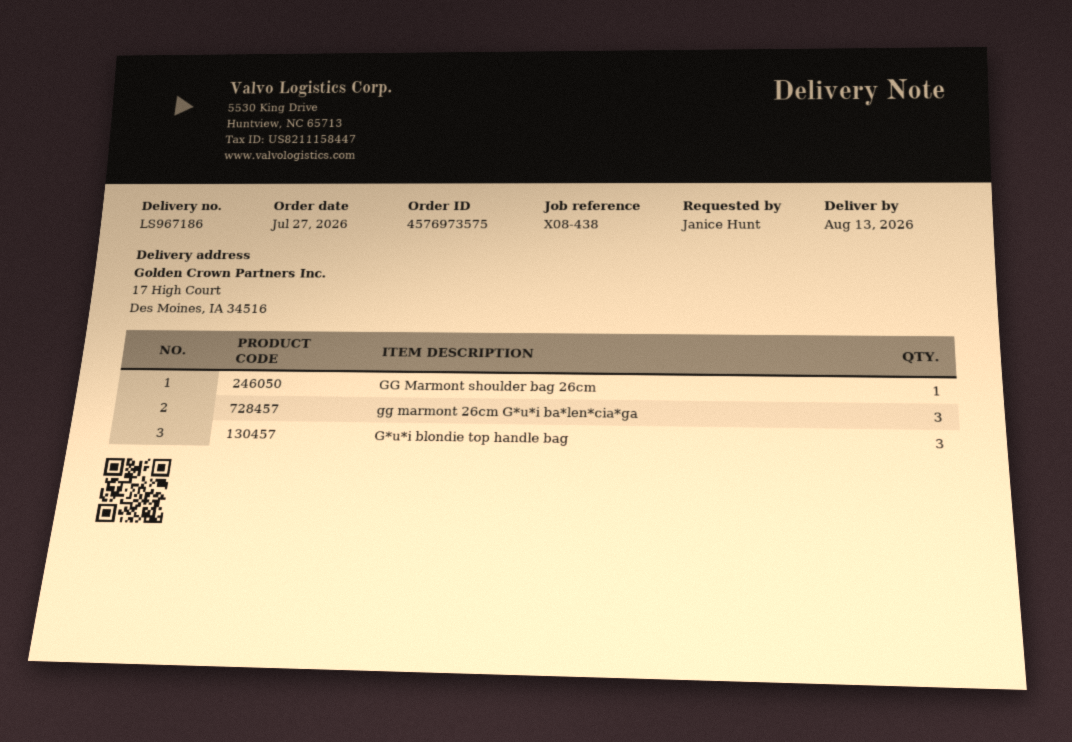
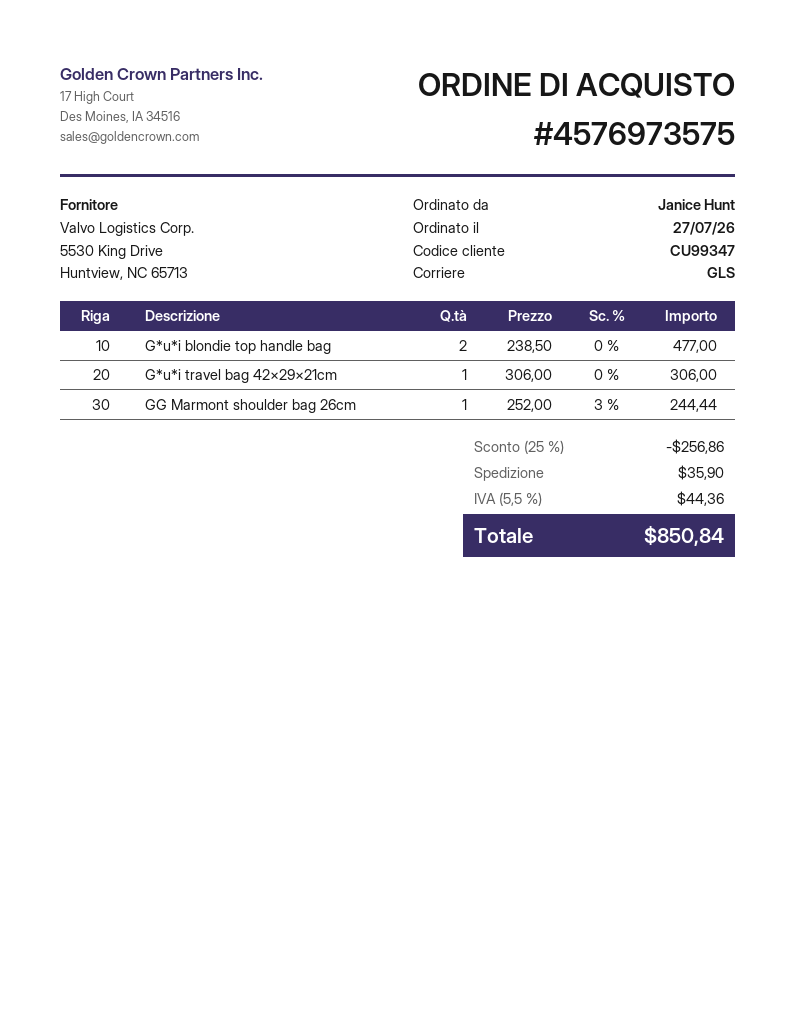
gg marmont 26cm G*u*i ba*len*cia*ga: 3 -> none
G*u*i blondie top handle bag: 3 -> 2
G*u*i travel bag 42×29×21cm: none -> 1

